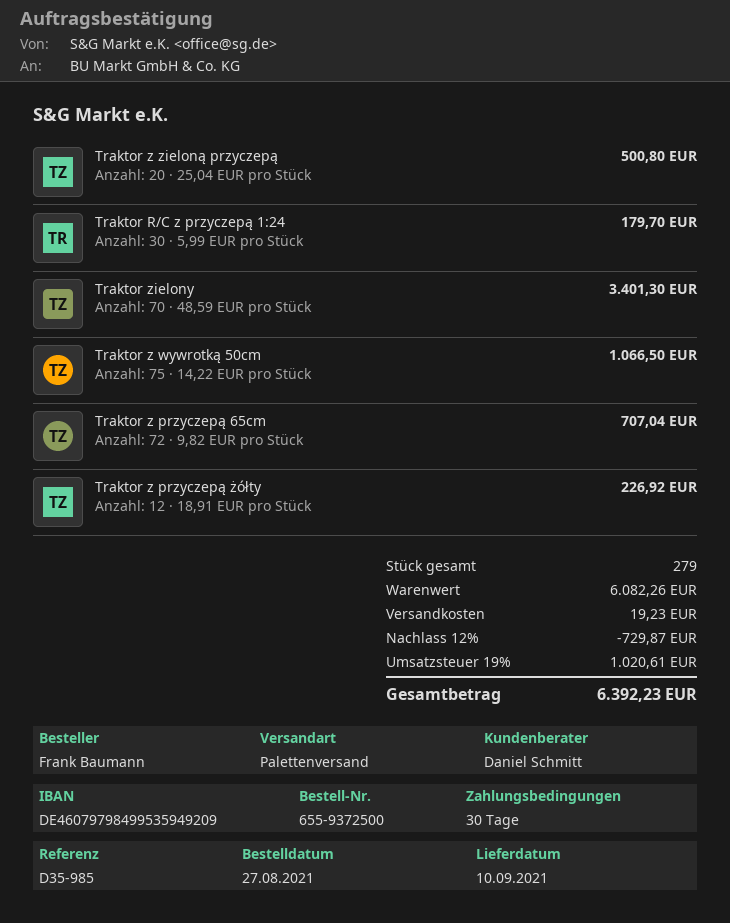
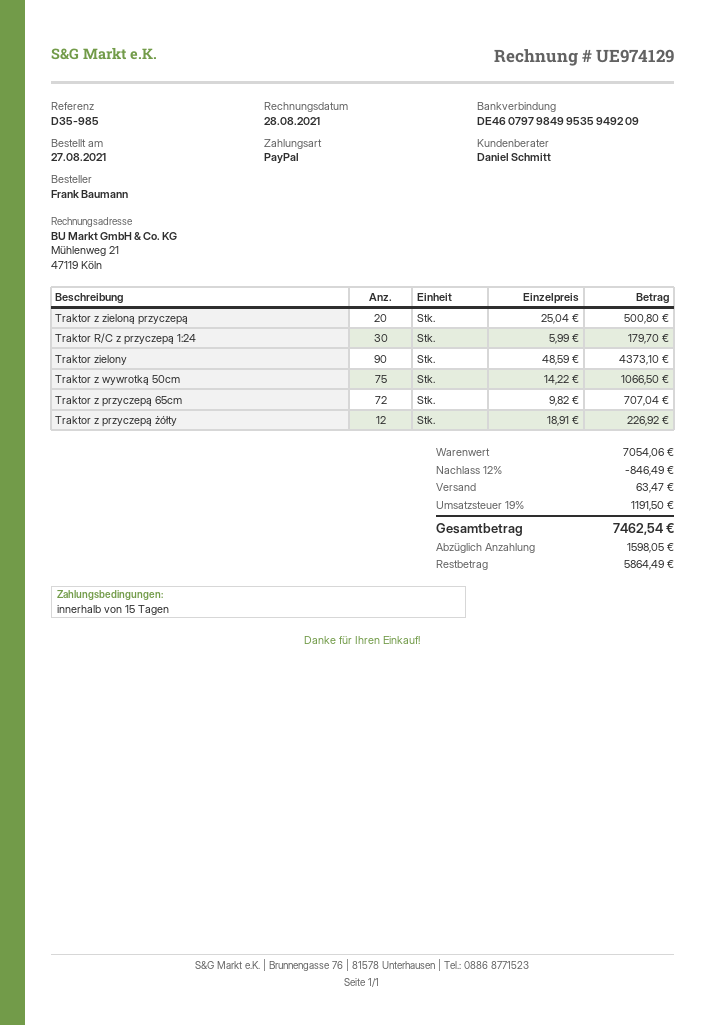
payment terms: 30 days -> 15 days
Traktor zielony: 70 x 48.59 = 3401.30 -> 90 x 48.59 = 4373.10
subtotal: 6082.26 -> 7054.06
discount: 12% = 729.87 -> 12% = 846.49
shipping: 19.23 -> 63.47
tax: 19% = 1020.61 -> 19% = 1191.50
total: 6392.23 -> 7462.54

